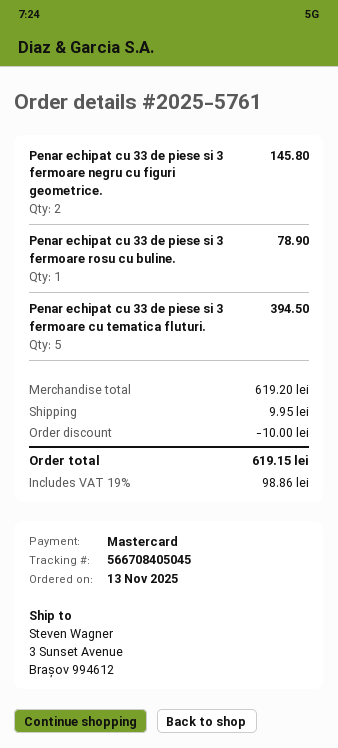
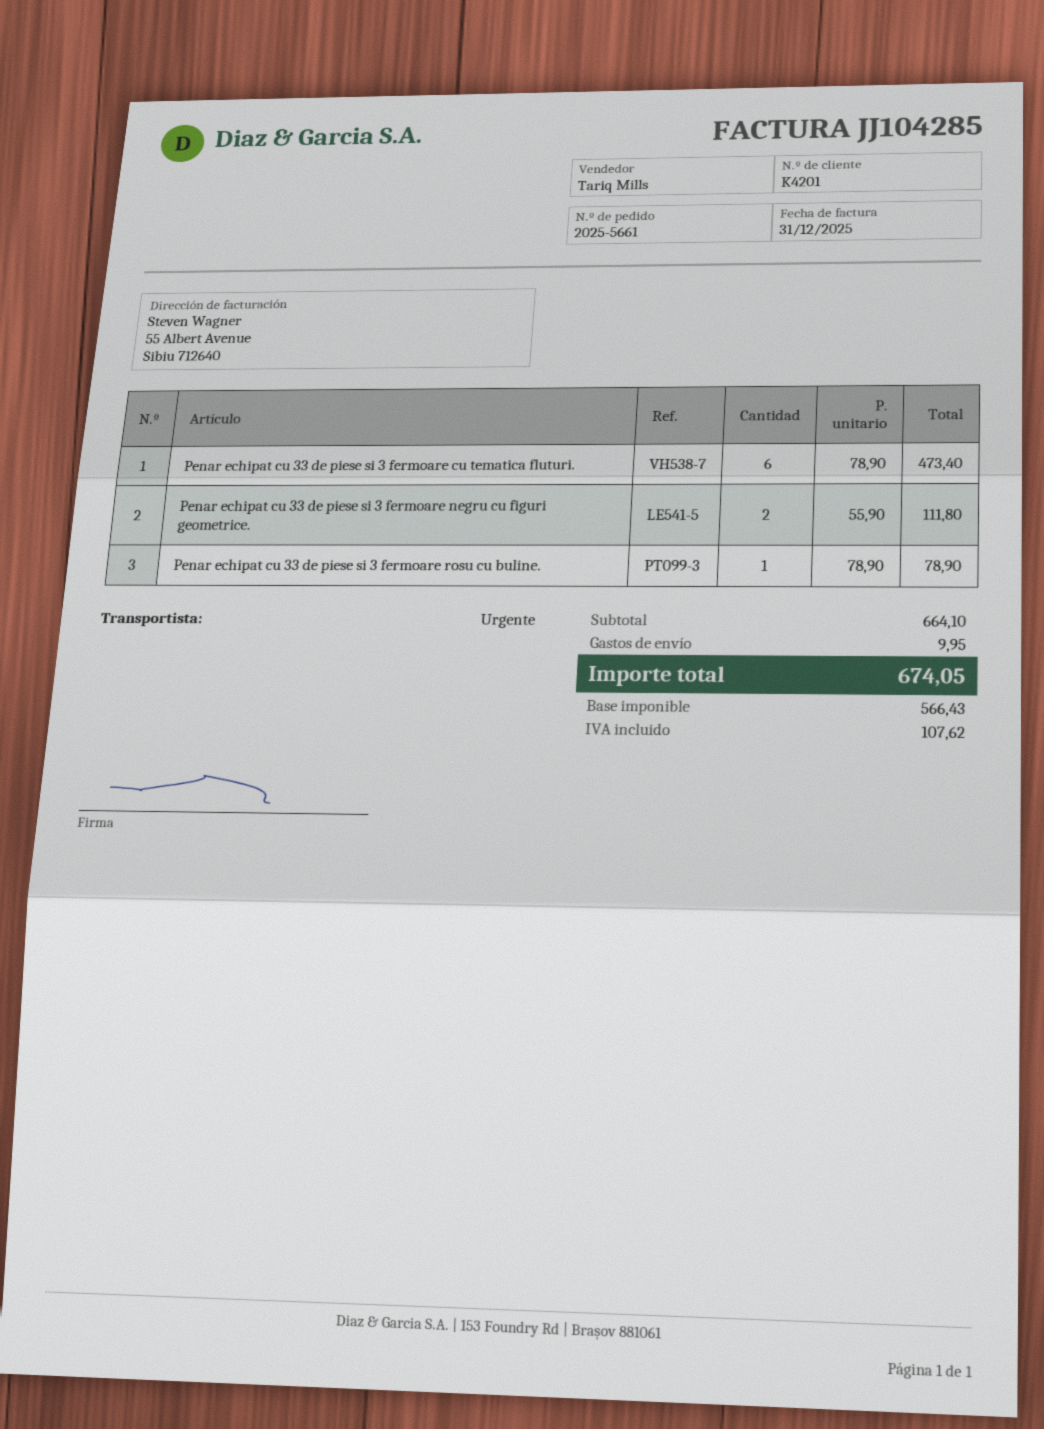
order number: 2025-5761 -> 2025-5661
Penar echipat cu 33 de piese si 3 fermoare negru cu figuri geometrice.: 2 for 145.80 -> 2 for 111.80
Penar echipat cu 33 de piese si 3 fermoare cu tematica fluturi.: 5 for 394.50 -> 6 for 473.40
subtotal: 619.20 -> 664.10
discount: 10.00 -> none
tax: 98.86 -> 107.62
total: 619.15 -> 674.05

